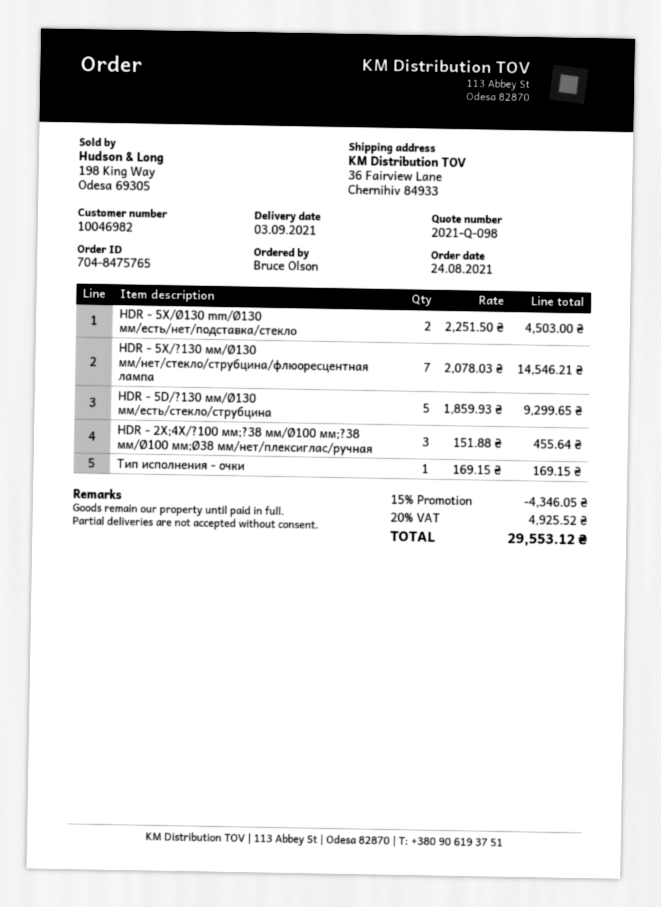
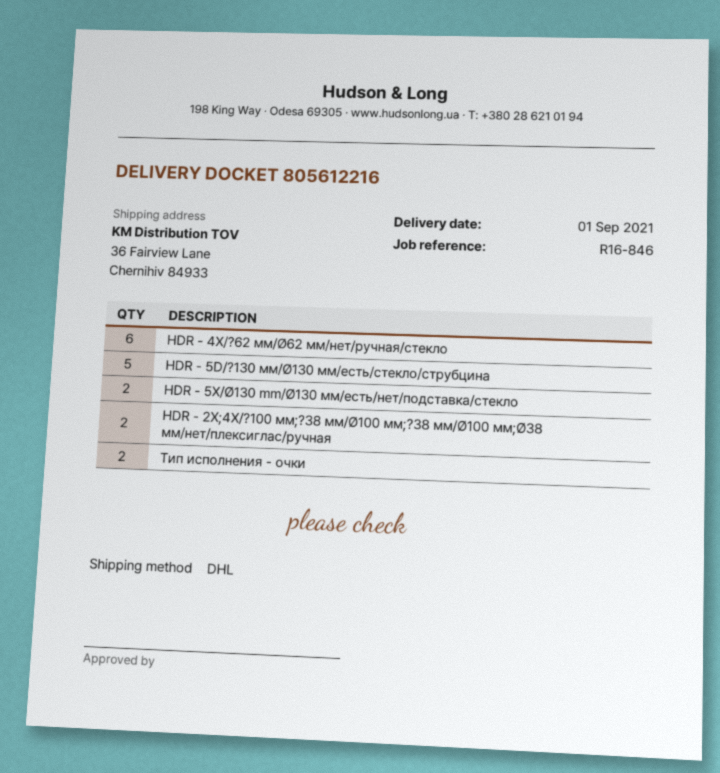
delivery date: 2021-09-03 -> 2021-09-01
HDR - 5Х/?130 мм/Ø130 мм/нет/стекло/струбцина/флюоресцентная лампа: 7 -> none
HDR - 2X;4X/?100 мм;?38 мм/Ø100 мм;?38 мм/Ø100 мм;Ø38 мм/нет/плексиглас/ручная: 3 -> 2
Тип исполнения - очки: 1 -> 2
HDR - 4X/?62 мм/Ø62 мм/нет/ручная/стекло: none -> 6

